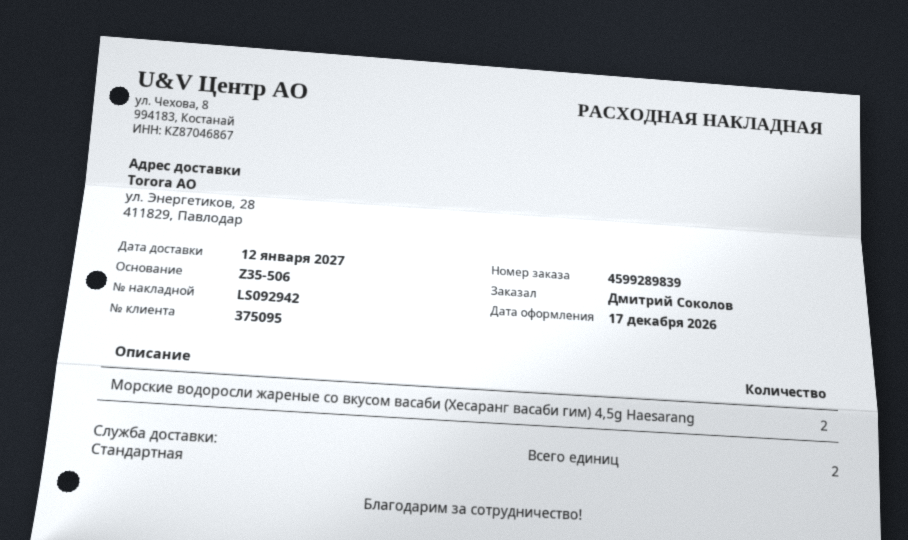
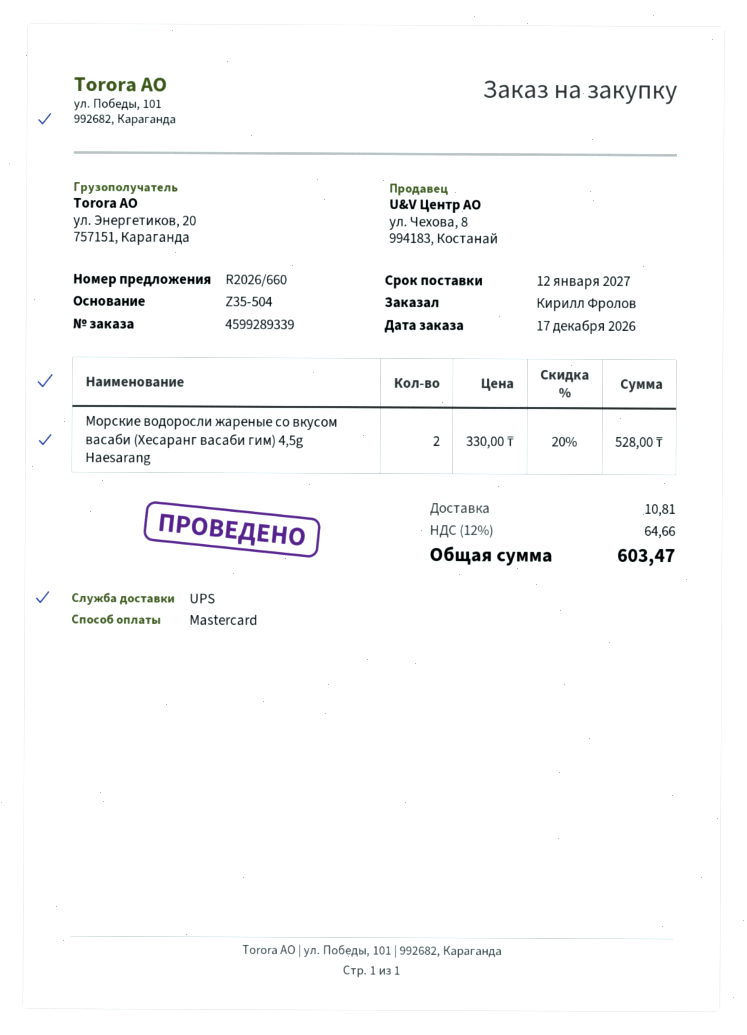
order number: 4599289839 -> 4599289339
reference: Z35-506 -> Z35-504
ordered by: Дмитрий Соколов -> Кирилл Фролов
shipping method: standard -> UPS
ship to: ул. Энергетиков, 28, 411829, Павлодар -> ул. Энергетиков, 20, 757151, Караганда

